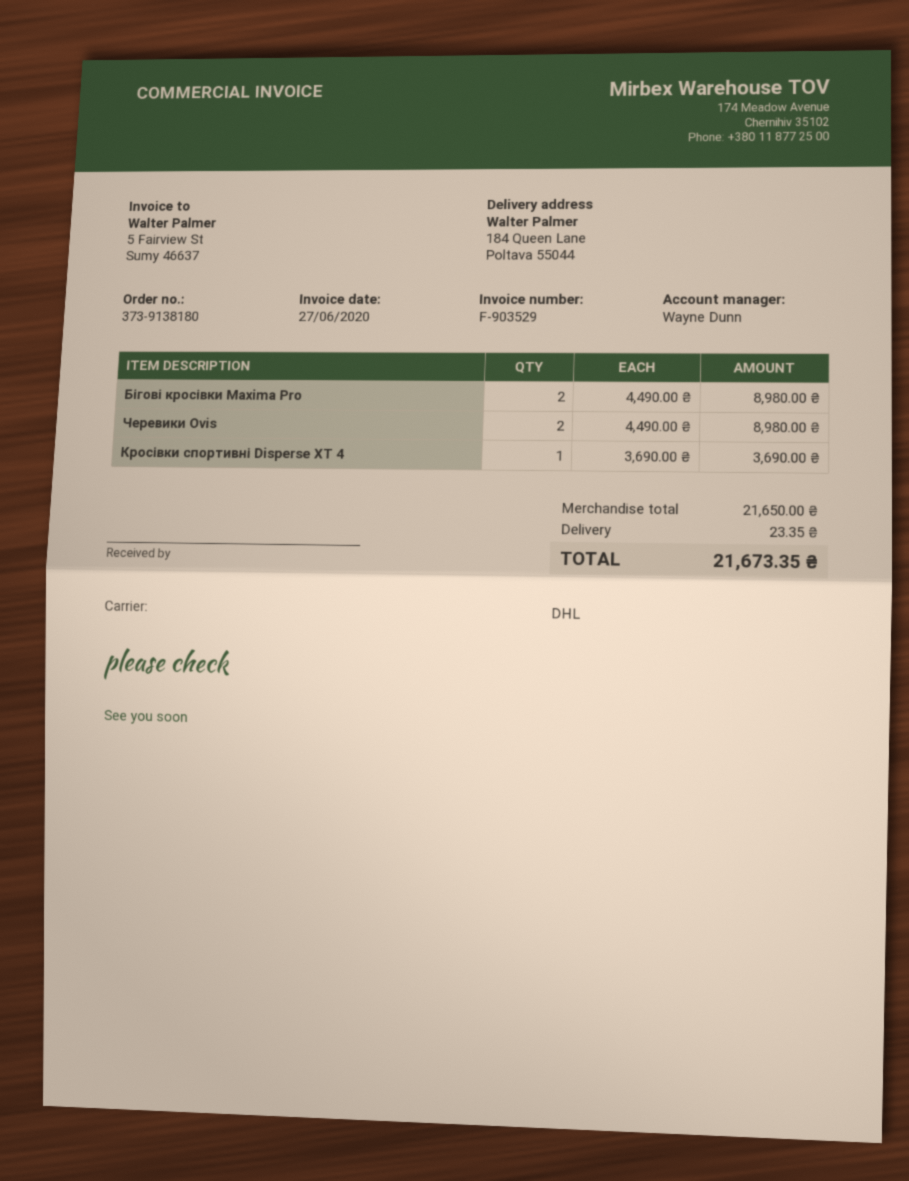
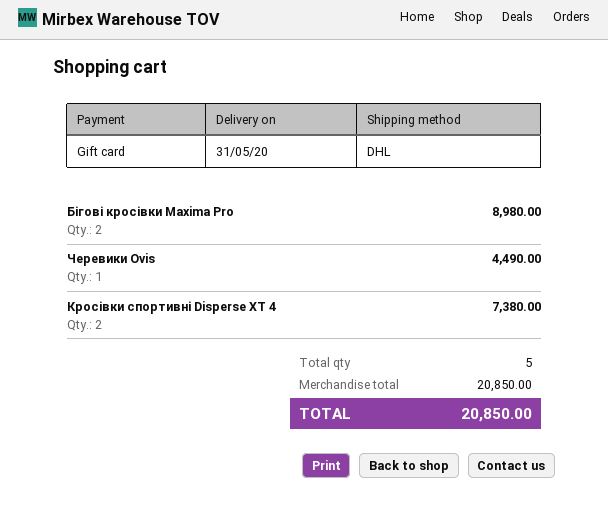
Черевики Ovis: 2 for 8980.00 -> 1 for 4490.00
Кросівки спортивні Disperse XT 4: 1 for 3690.00 -> 2 for 7380.00
subtotal: 21650.00 -> 20850.00
shipping: 23.35 -> none
total: 21673.35 -> 20850.00

